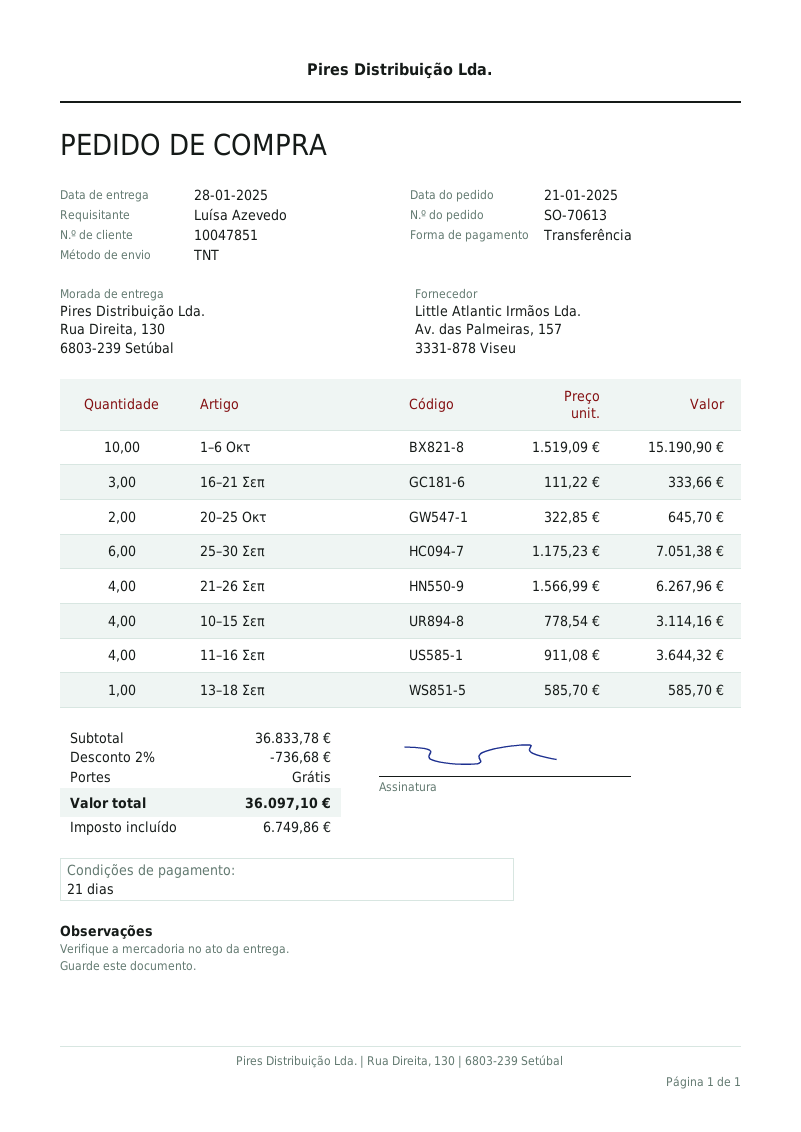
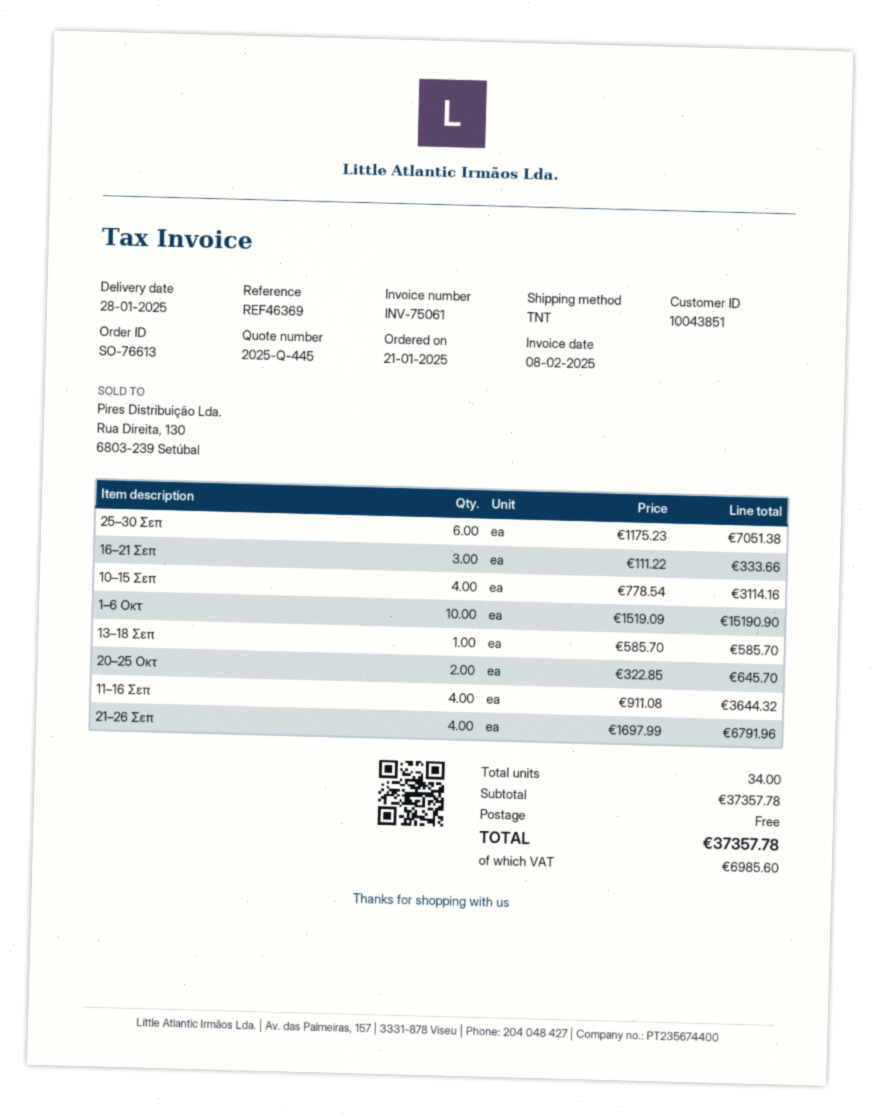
order number: SO-70613 -> SO-76613
customer number: 10047851 -> 10043851
21–26 Σεπ: 4 x 1566.99 = 6267.96 -> 4 x 1697.99 = 6791.96
subtotal: 36833.78 -> 37357.78
discount: 2% = 736.68 -> none
tax: 6749.86 -> 6985.60
total: 36097.10 -> 37357.78

